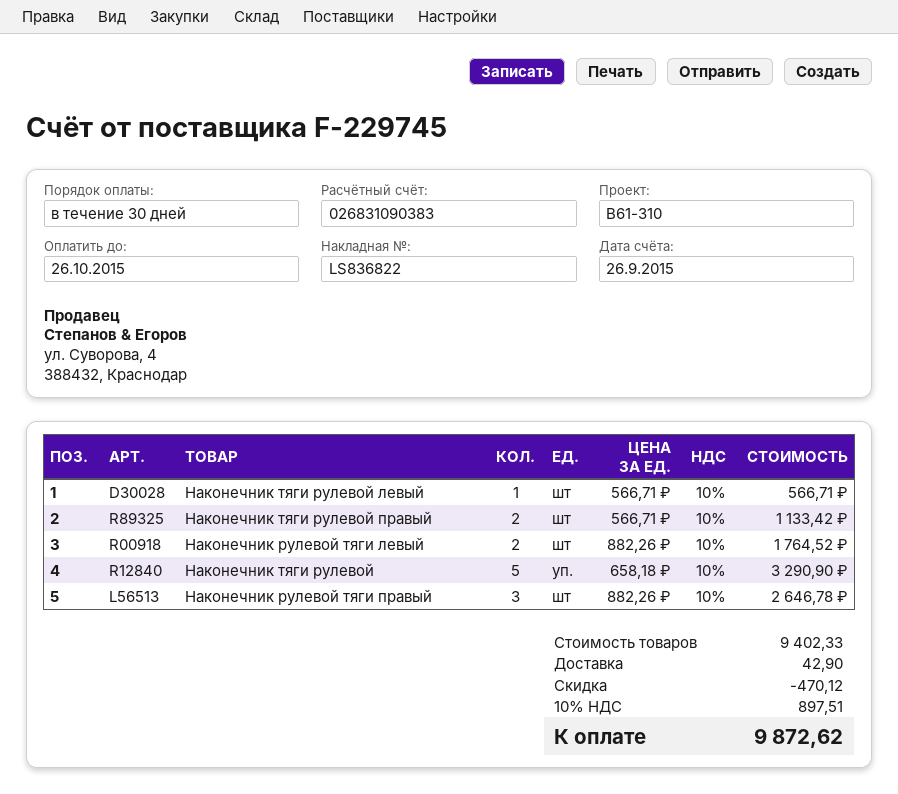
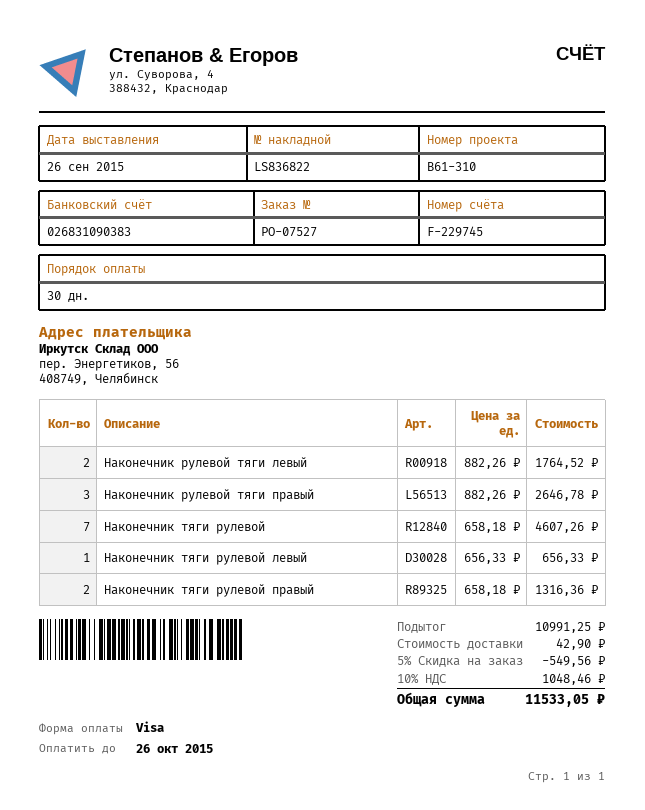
Наконечник тяги рулевой левый: 1 x 566.71 = 566.71 -> 1 x 656.33 = 656.33
Наконечник тяги рулевой правый: 2 x 566.71 = 1133.42 -> 2 x 658.18 = 1316.36
Наконечник тяги рулевой: 5 x 658.18 = 3290.90 -> 7 x 658.18 = 4607.26
subtotal: 9402.33 -> 10991.25
discount: 470.12 -> 549.56
tax: 10% = 897.51 -> 10% = 1048.46
total: 9872.62 -> 11533.05

